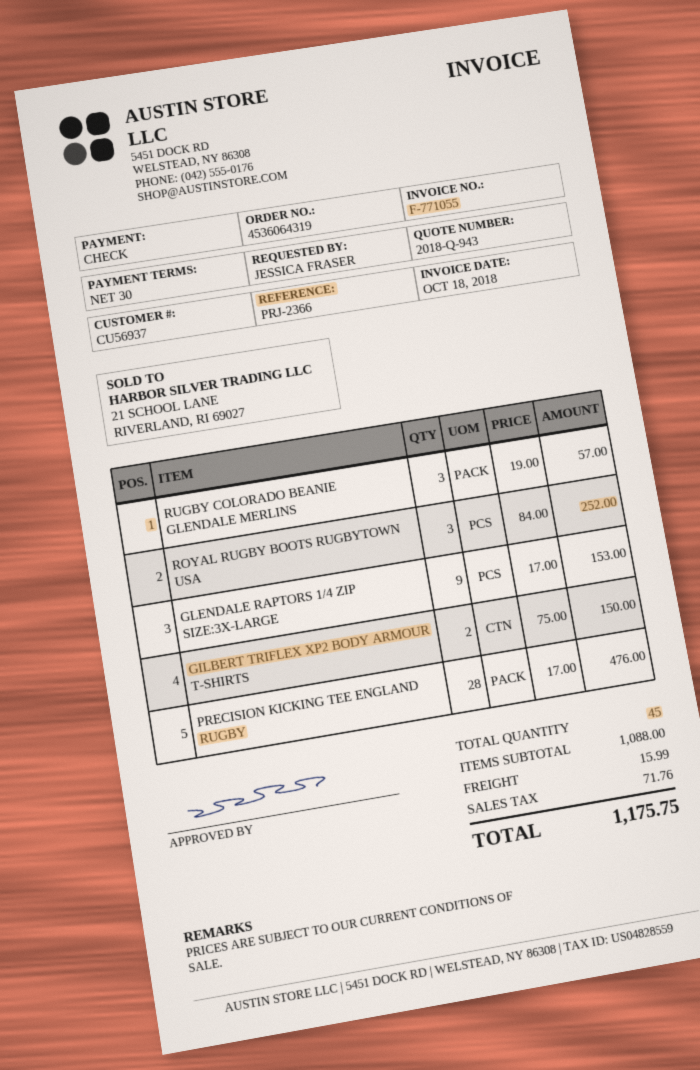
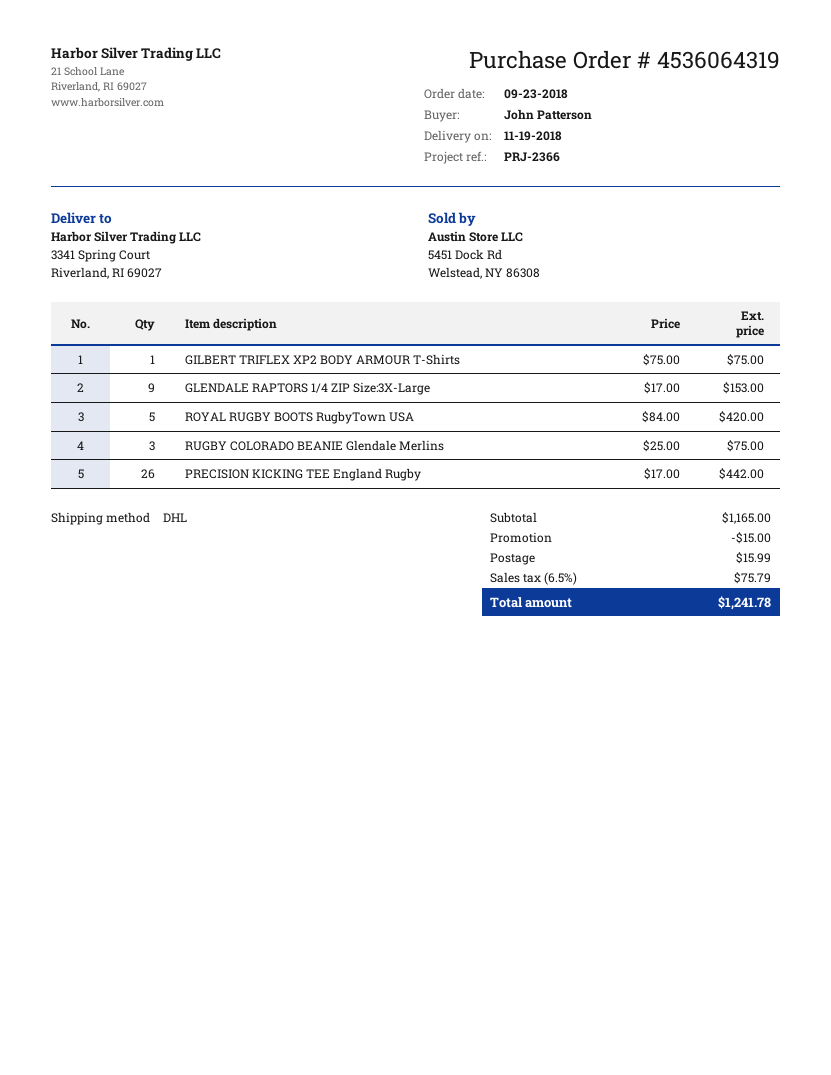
ordered by: JESSICA FRASER -> John Patterson
RUGBY COLORADO BEANIE GLENDALE MERLINS: 3 x 19.00 = 57.00 -> 3 x 25.00 = 75.00
ROYAL RUGBY BOOTS RUGBYTOWN USA: 3 x 84.00 = 252.00 -> 5 x 84.00 = 420.00
GILBERT TRIFLEX XP2 BODY ARMOUR T-SHIRTS: 2 x 75.00 = 150.00 -> 1 x 75.00 = 75.00
PRECISION KICKING TEE ENGLAND RUGBY: 28 x 17.00 = 476.00 -> 26 x 17.00 = 442.00
subtotal: 1088.00 -> 1165.00
discount: none -> 15.00
tax: 71.76 -> 75.79
total: 1175.75 -> 1241.78

